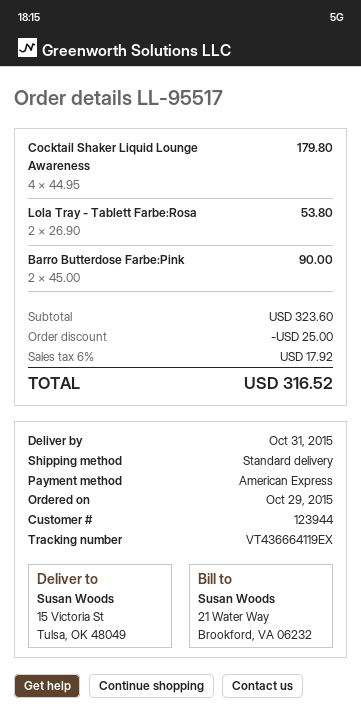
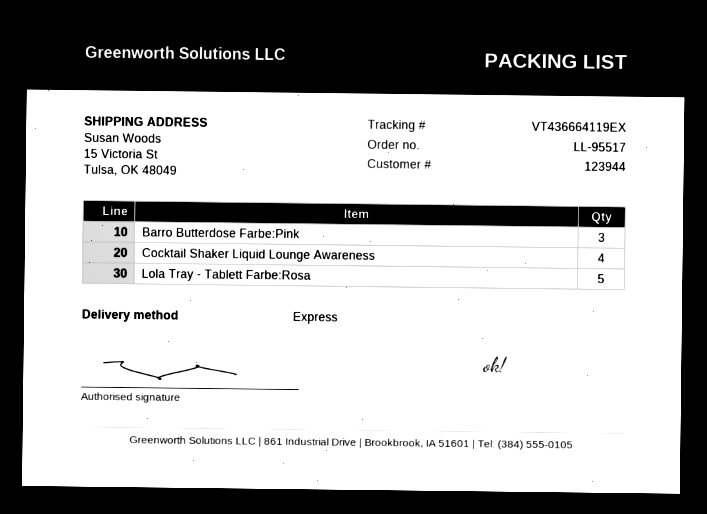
shipping method: standard -> express
Lola Tray - Tablett Farbe:Rosa: 2 -> 5
Barro Butterdose Farbe:Pink: 2 -> 3

